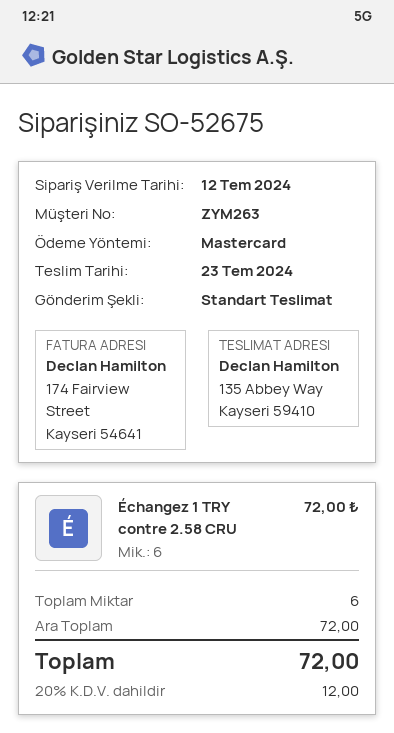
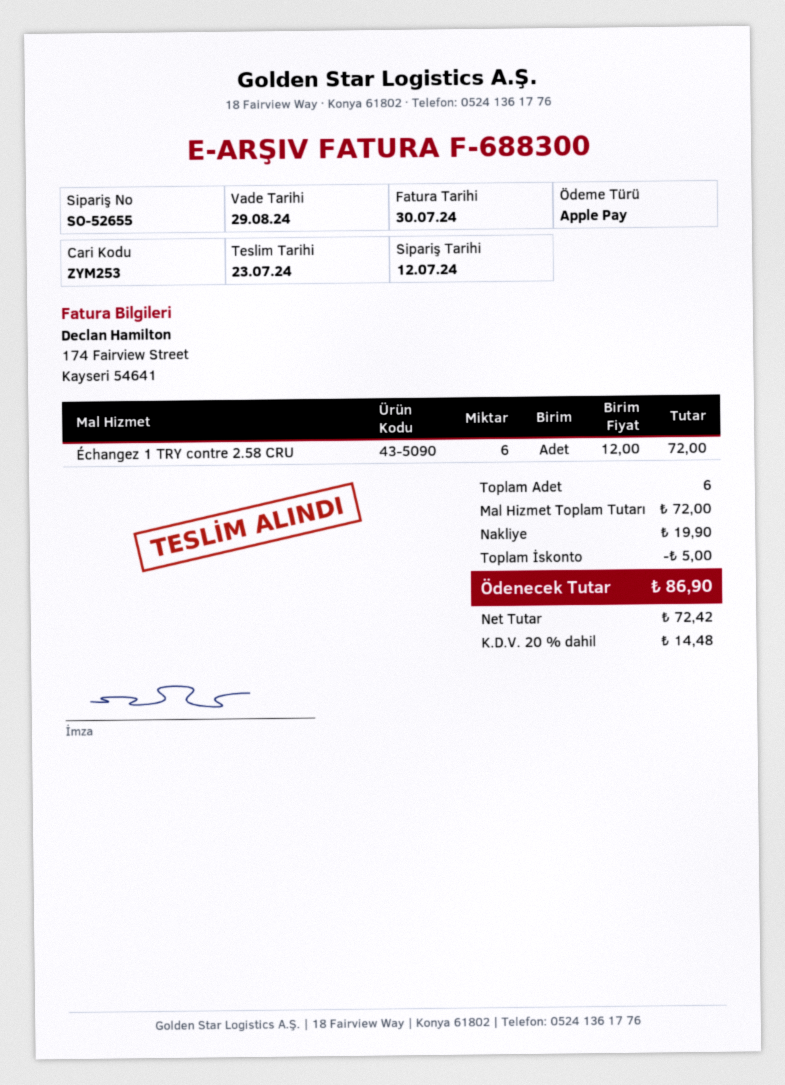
order number: SO-52675 -> SO-52655
customer number: ZYM263 -> ZYM253
payment method: Mastercard -> Apple Pay
discount: none -> 5.00
shipping: none -> 19.90
tax: 20% = 12.00 -> 20% = 14.48
total: 72.00 -> 86.90

